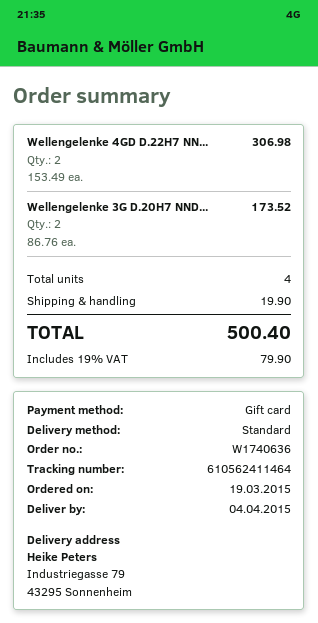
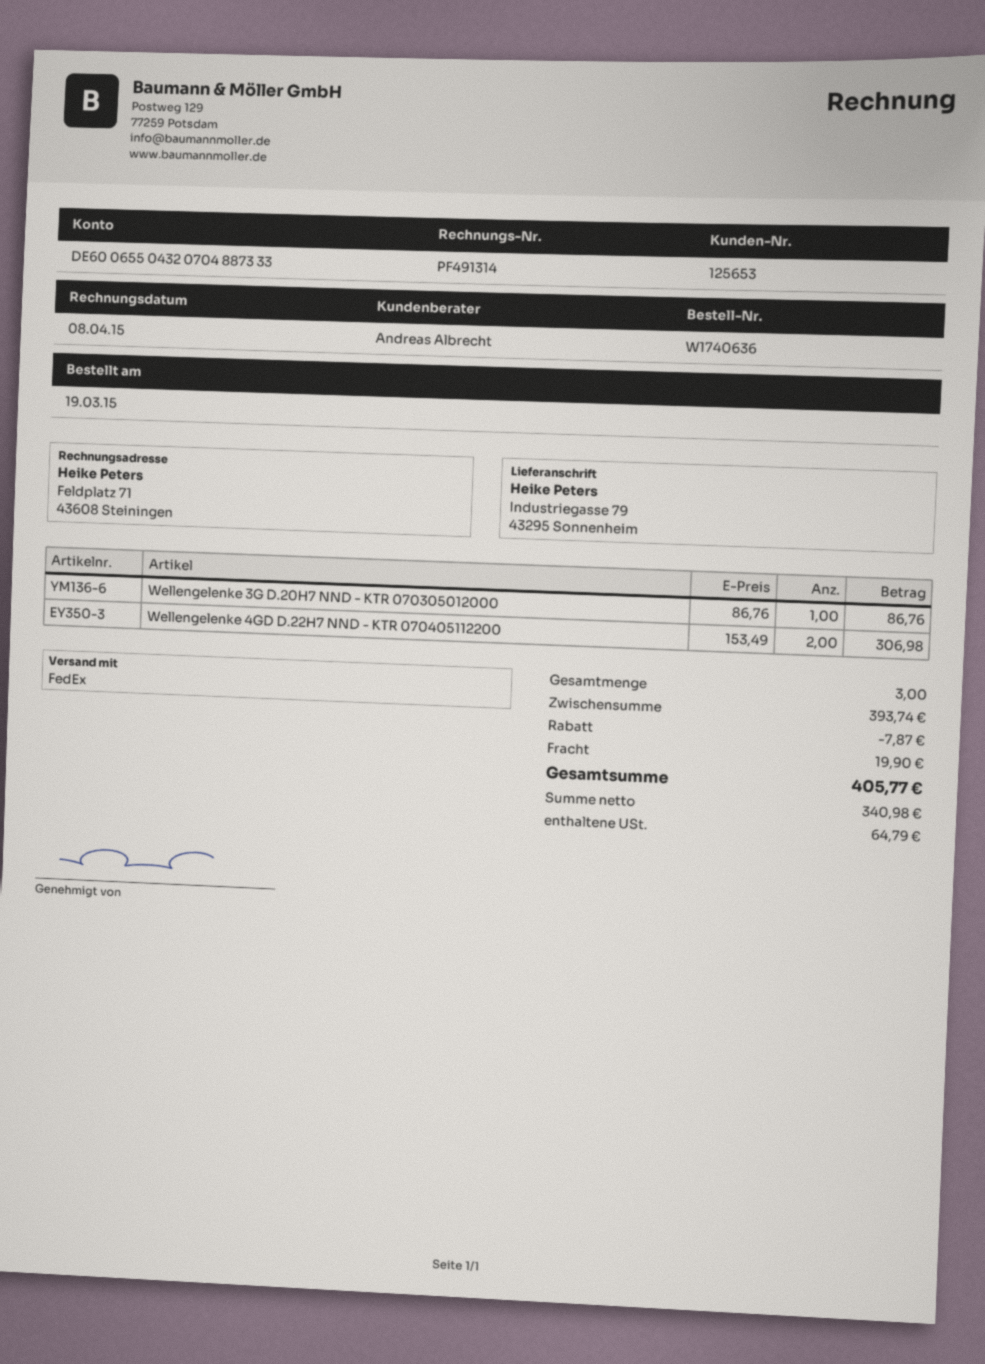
shipping method: standard -> FedEx
Wellengelenke 3G D.20H7 NND...: 2 x 86.76 = 173.52 -> 1 x 86.76 = 86.76
total quantity: 4 -> 3
discount: none -> 7.87
tax: 79.90 -> 64.79
total: 500.40 -> 405.77

